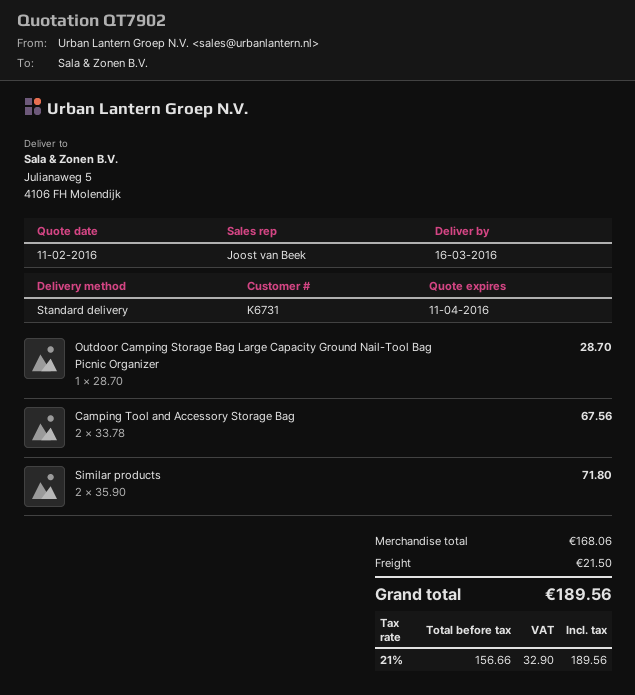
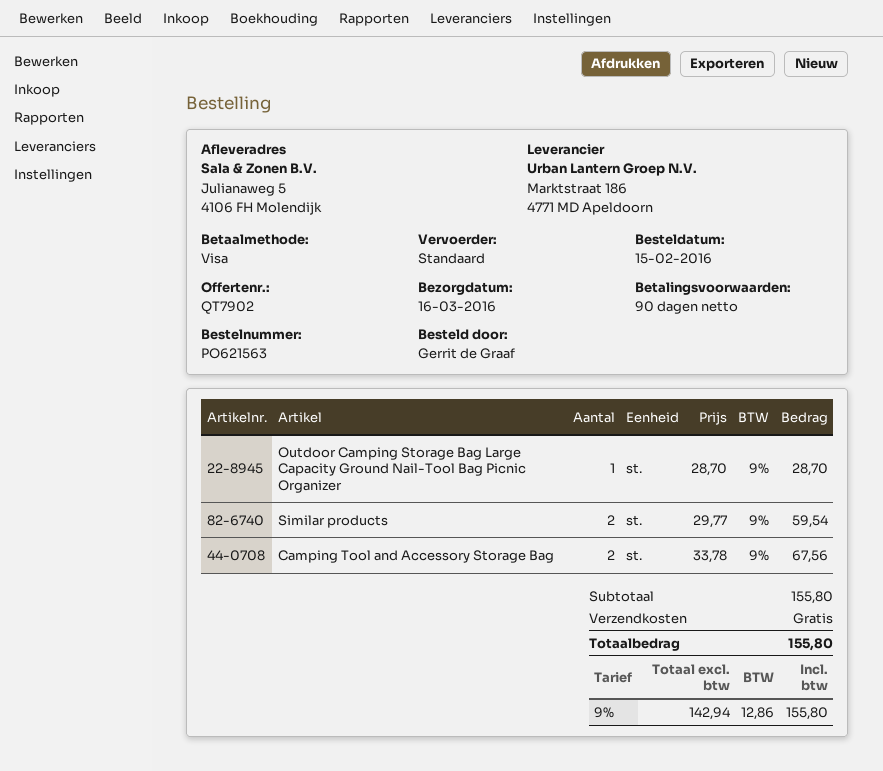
Similar products: 2 x 35.90 = 71.80 -> 2 x 29.77 = 59.54
subtotal: 168.06 -> 155.80
shipping: 21.50 -> 0.00
net: 156.66 -> 142.94
tax: 21% = 32.90 -> 9% = 12.86
total: 189.56 -> 155.80

